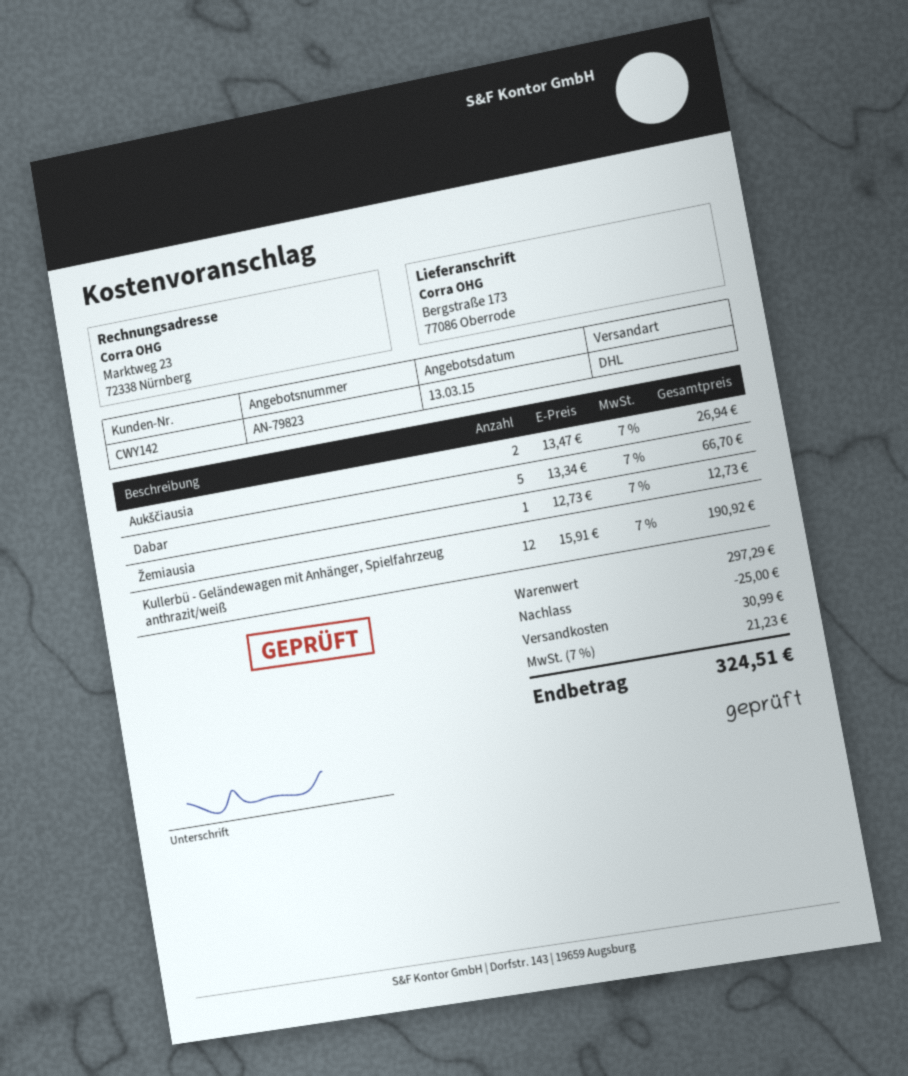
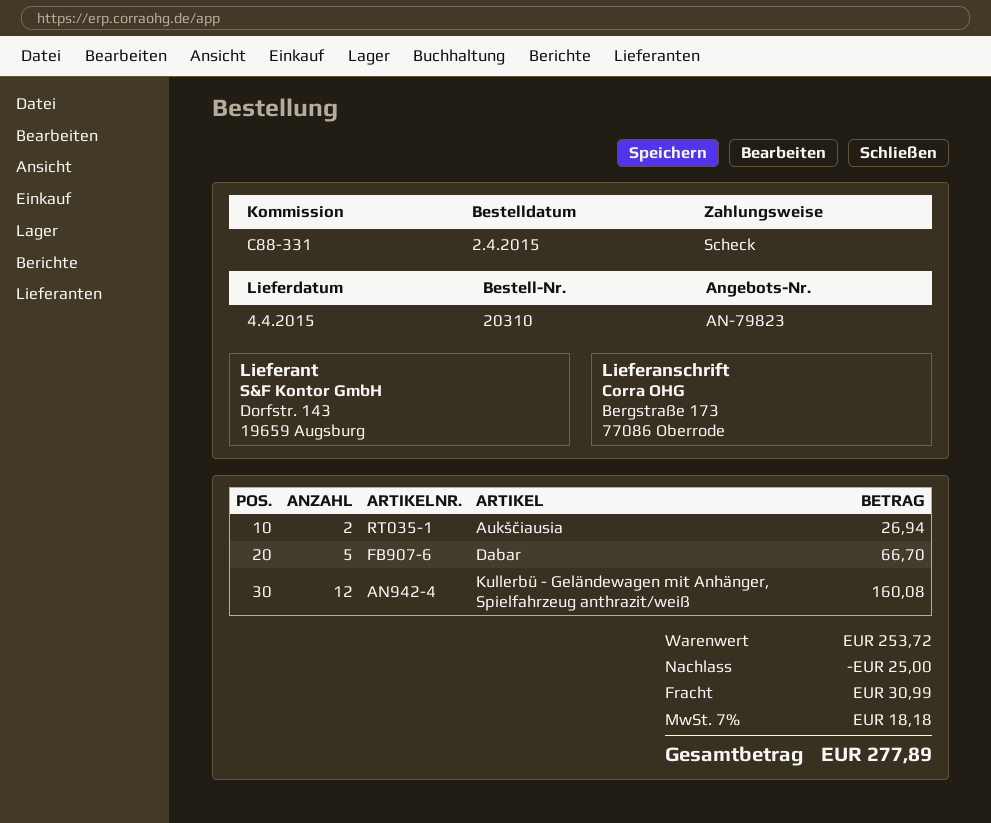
Žemiausia: 1 for 12.73 -> none
Kullerbü - Geländewagen mit Anhänger, Spielfahrzeug anthrazit/weiß: 12 for 190.92 -> 12 for 160.08
subtotal: 297.29 -> 253.72
tax: 7% = 21.23 -> 7% = 18.18
total: 324.51 -> 277.89

